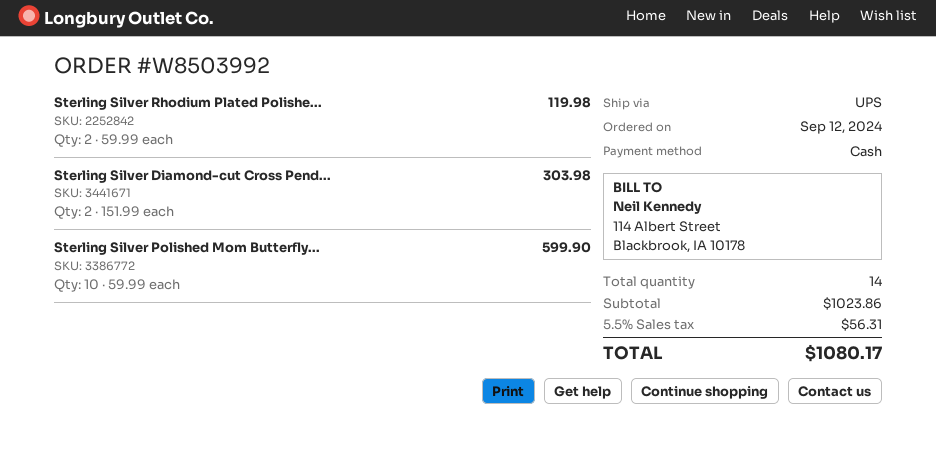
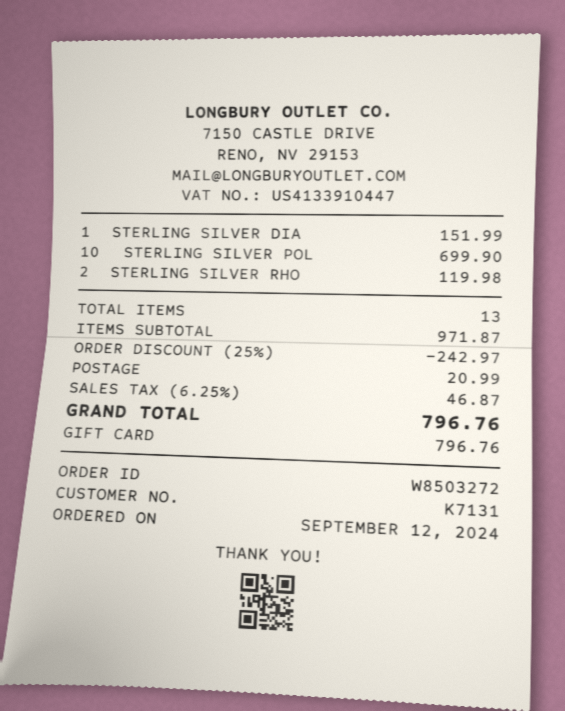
order number: W8503992 -> W8503272
payment method: cash -> gift card
Sterling Silver Diamond-cut Cross Pend...: 2 for 303.98 -> 1 for 151.99
Sterling Silver Polished Mom Butterfly...: 10 for 599.90 -> 10 for 699.90
total quantity: 14 -> 13
subtotal: 1023.86 -> 971.87
discount: none -> 25% = 242.97
shipping: none -> 20.99
tax: 5.5% = 56.31 -> 6.25% = 46.87
total: 1080.17 -> 796.76

